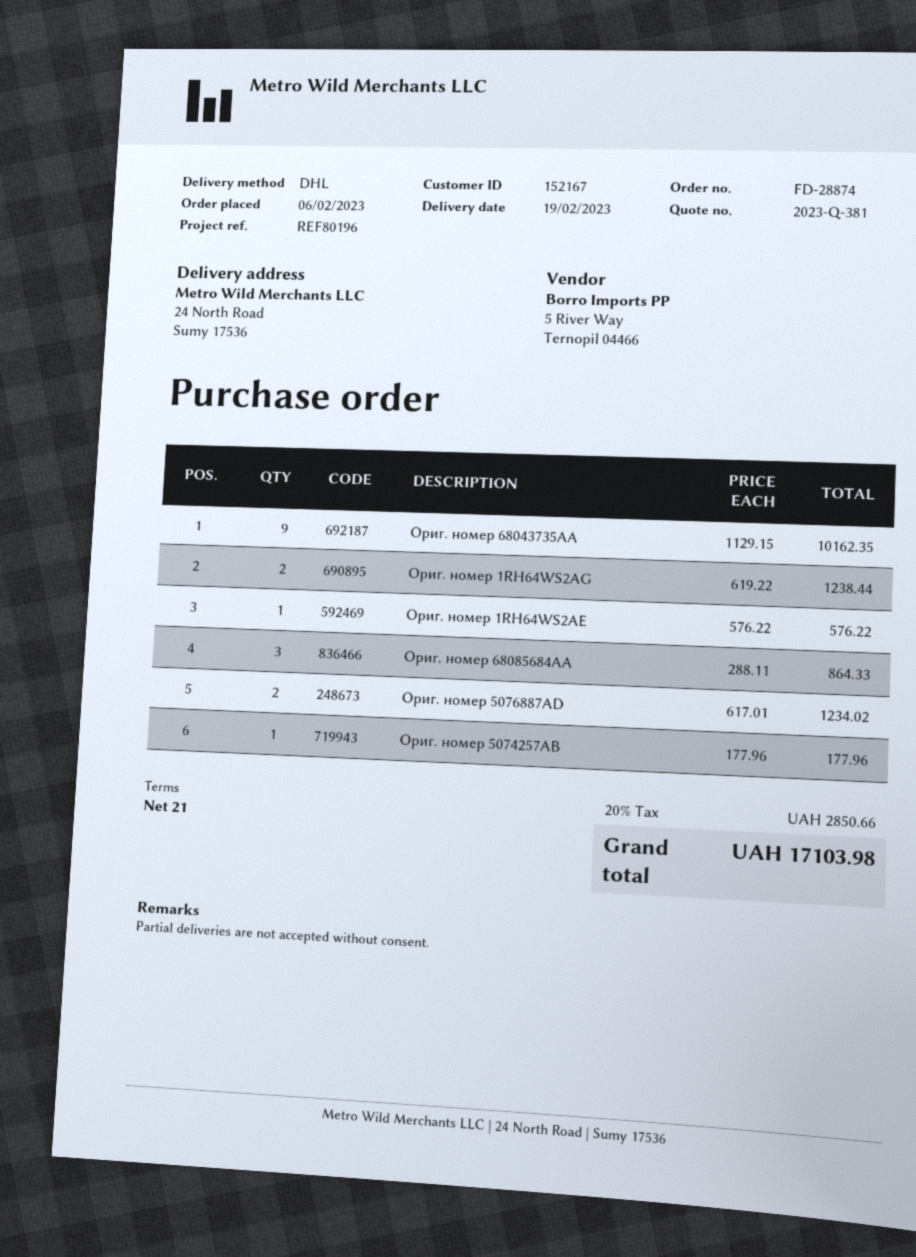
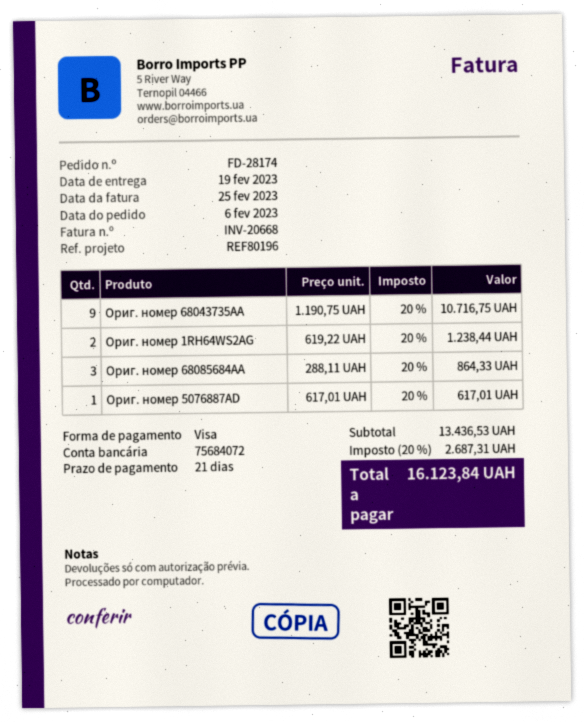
order number: FD-28874 -> FD-28174
Ориг. номер 68043735AA: 9 x 1129.15 = 10162.35 -> 9 x 1190.75 = 10716.75
Ориг. номер 1RH64WS2AE: 1 x 576.22 = 576.22 -> none
Ориг. номер 5076887AD: 2 x 617.01 = 1234.02 -> 1 x 617.01 = 617.01
Ориг. номер 5074257AB: 1 x 177.96 = 177.96 -> none
tax: 20% = 2850.66 -> 20% = 2687.31
total: 17103.98 -> 16123.84

